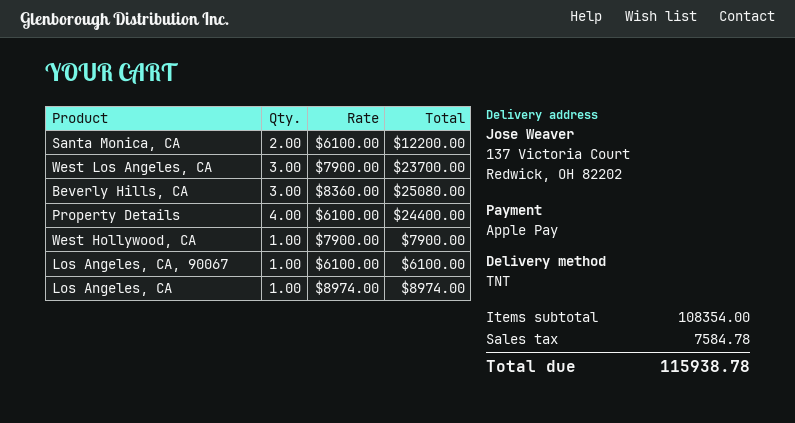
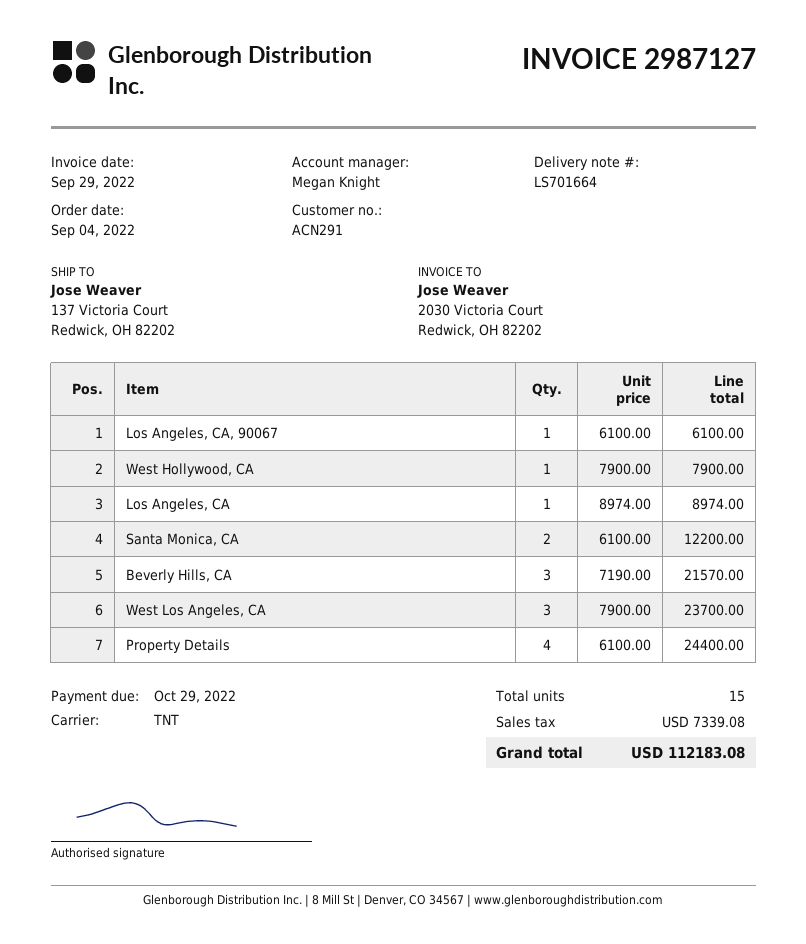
Beverly Hills, CA: 3 x 8360.00 = 25080.00 -> 3 x 7190.00 = 21570.00
tax: 7584.78 -> 7339.08
total: 115938.78 -> 112183.08

